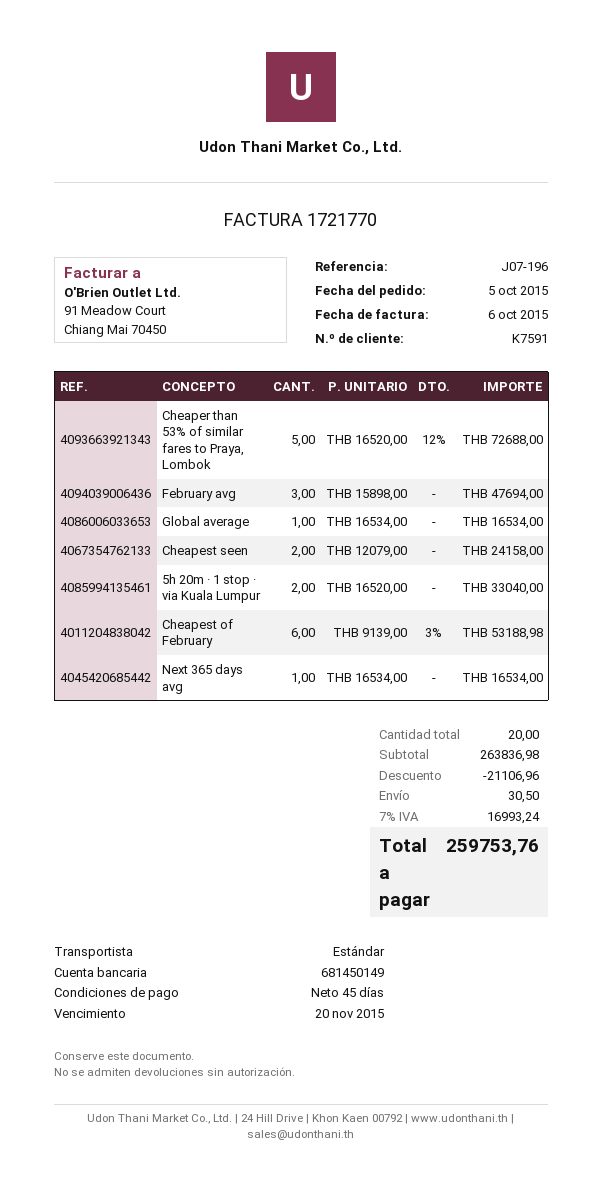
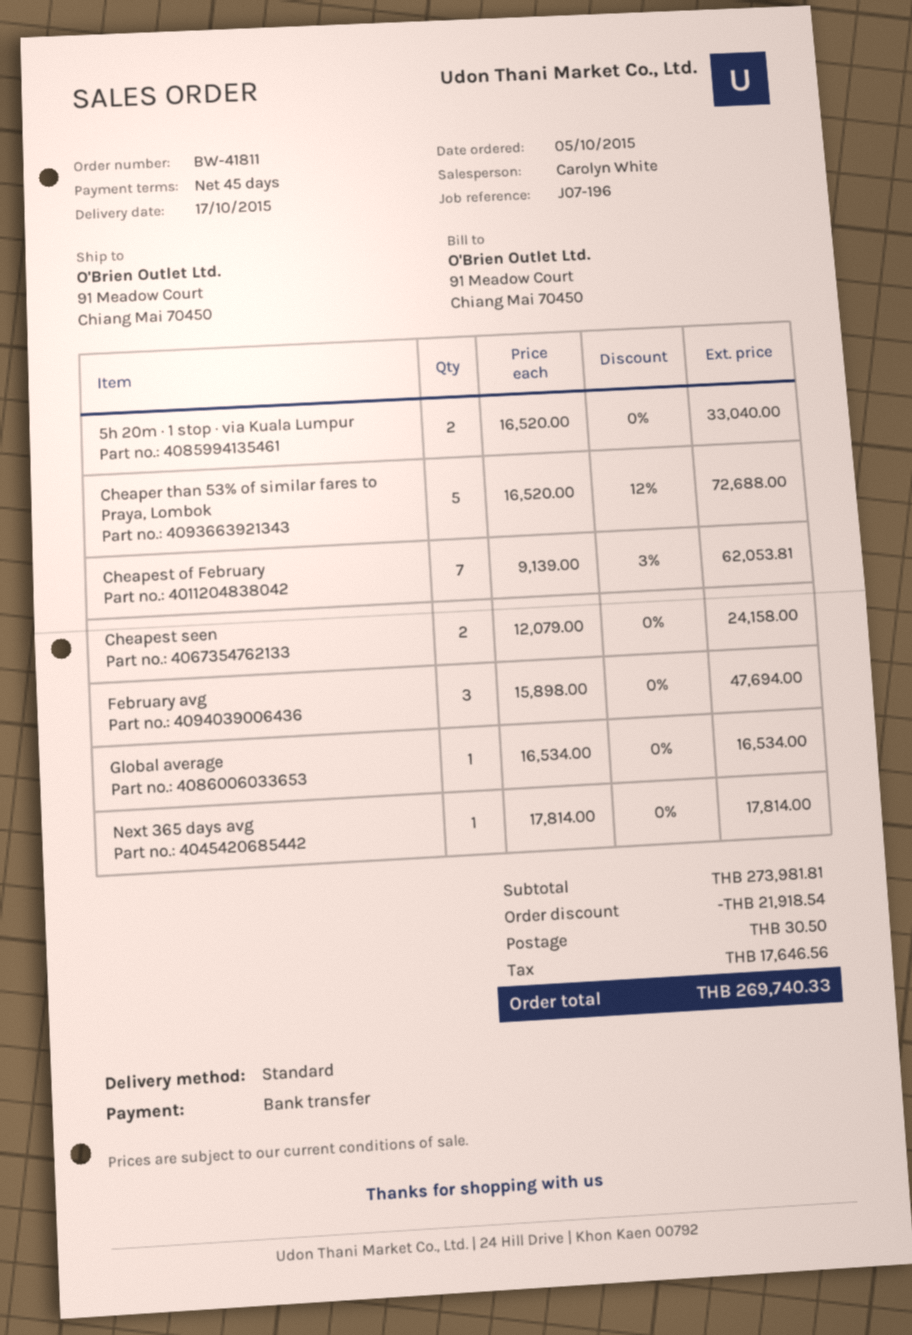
Cheapest of February: 6 x 9139.00 - 3% = 53188.98 -> 7 x 9139.00 - 3% = 62053.81
Next 365 days avg: 1 x 16534.00 = 16534.00 -> 1 x 17814.00 = 17814.00
subtotal: 263836.98 -> 273981.81
discount: 21106.96 -> 21918.54
tax: 16993.24 -> 17646.56
total: 259753.76 -> 269740.33

